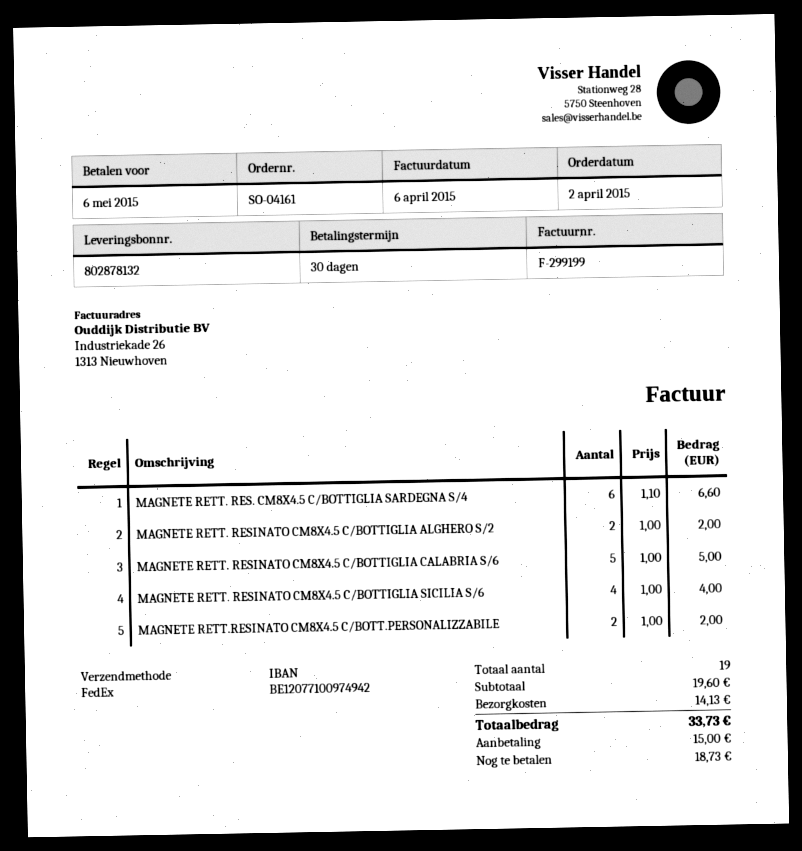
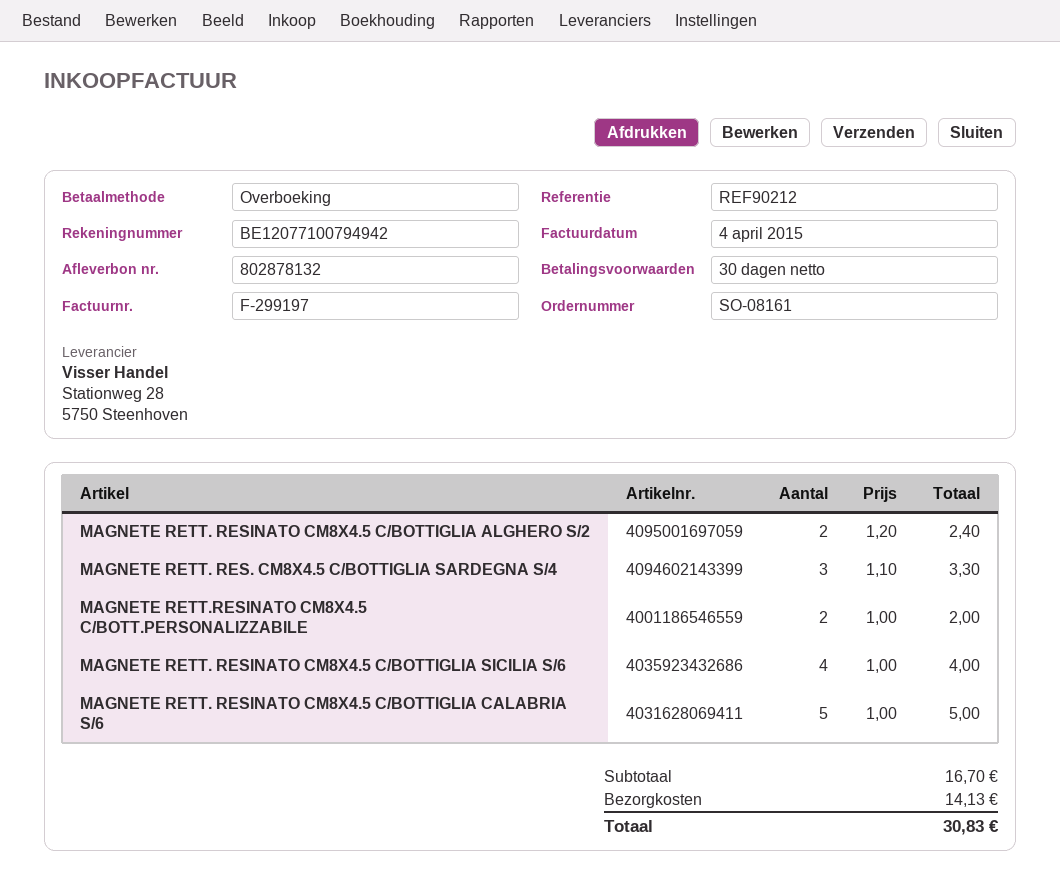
order number: SO-04161 -> SO-08161
invoice number: F-299199 -> F-299197
invoice date: 2015-04-06 -> 2015-04-04
bank account: BE12077100974942 -> BE12077100794942
MAGNETE RETT. RES. CM8X4.5 C/BOTTIGLIA SARDEGNA S/4: 6 x 1.10 = 6.60 -> 3 x 1.10 = 3.30
MAGNETE RETT. RESINATO CM8X4.5 C/BOTTIGLIA ALGHERO S/2: 2 x 1.00 = 2.00 -> 2 x 1.20 = 2.40
subtotal: 19.60 -> 16.70
total: 33.73 -> 30.83

